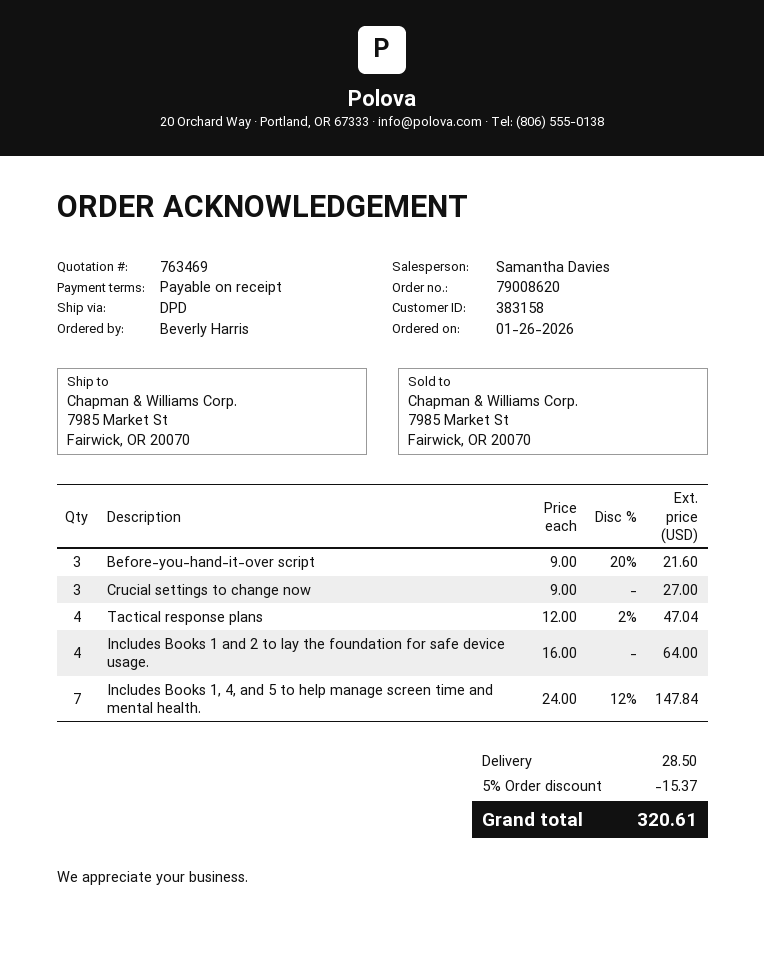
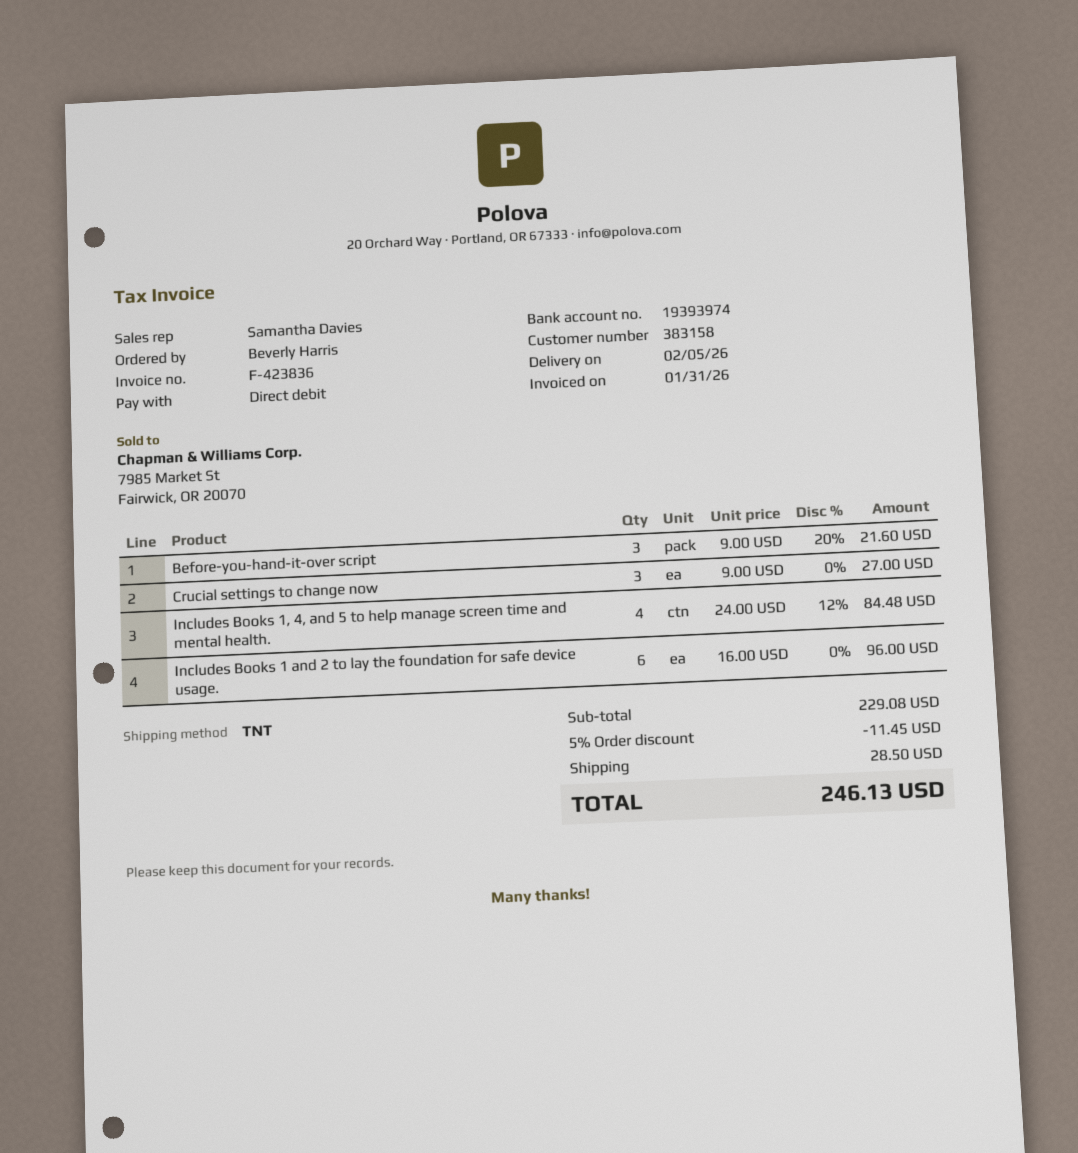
shipping method: DPD -> TNT
Tactical response plans: 4 x 12.00 - 2% = 47.04 -> none
Includes Books 1 and 2 to lay the foundation for safe device usage.: 4 x 16.00 = 64.00 -> 6 x 16.00 = 96.00
Includes Books 1, 4, and 5 to help manage screen time and mental health.: 7 x 24.00 - 12% = 147.84 -> 4 x 24.00 - 12% = 84.48
discount: 5% = 15.37 -> 5% = 11.45
total: 320.61 -> 246.13

